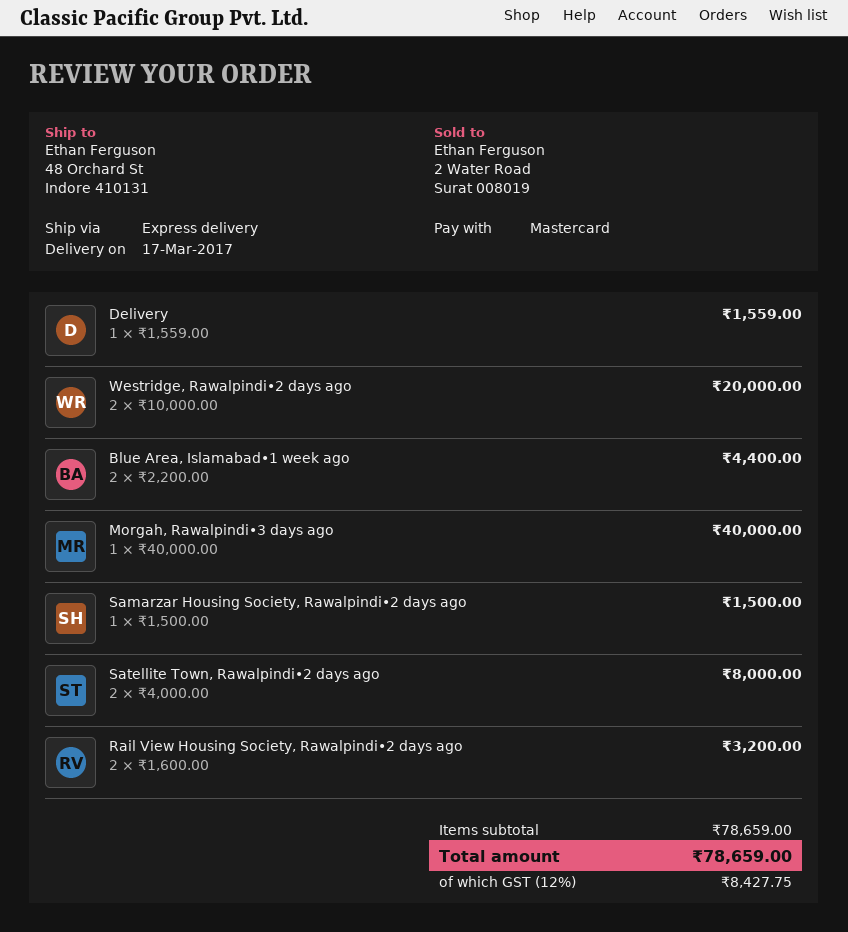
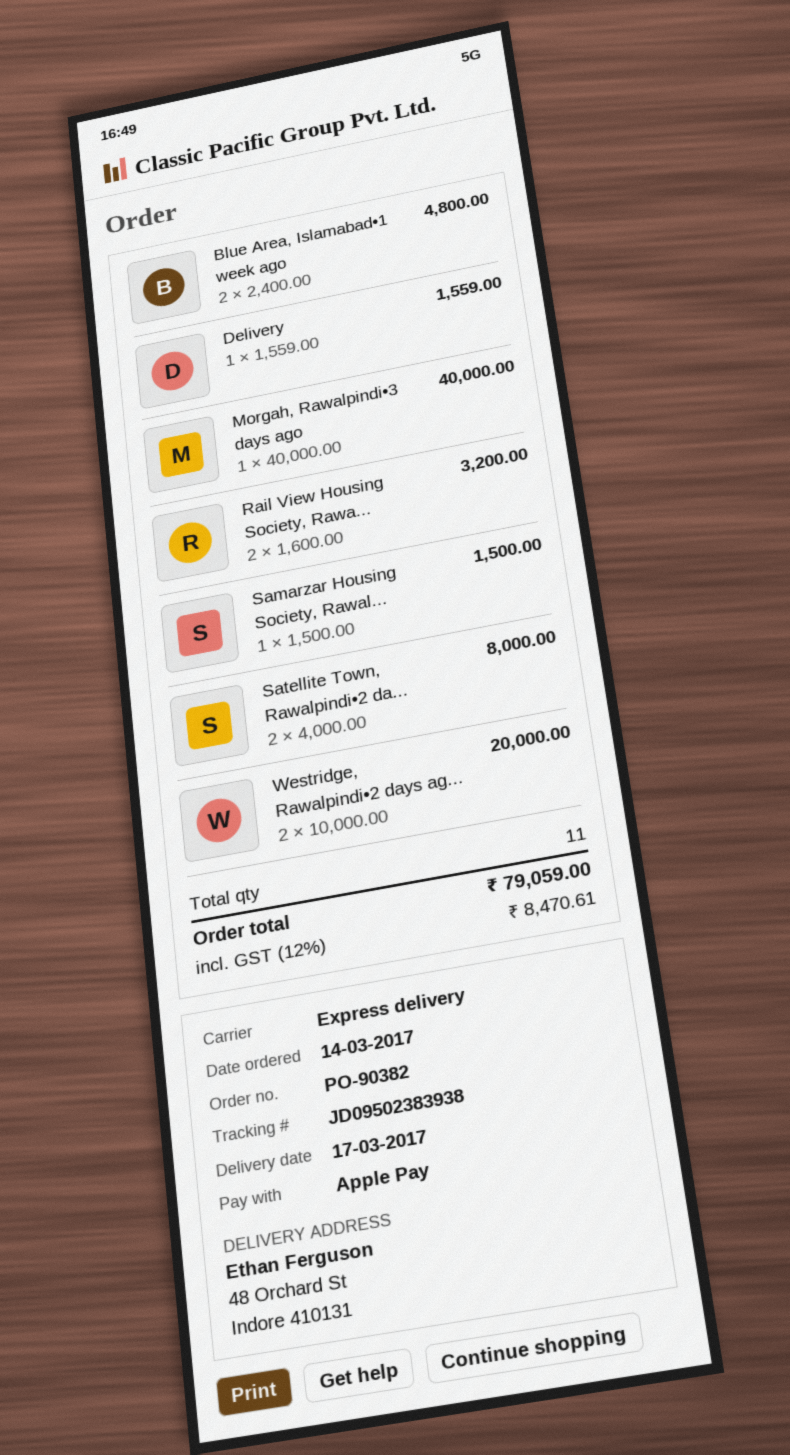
payment method: Mastercard -> Apple Pay
Blue Area, Islamabad•1 week ago: 2 x 2200.00 = 4400.00 -> 2 x 2400.00 = 4800.00
tax: 12% = 8427.75 -> 12% = 8470.61
total: 78659.00 -> 79059.00

